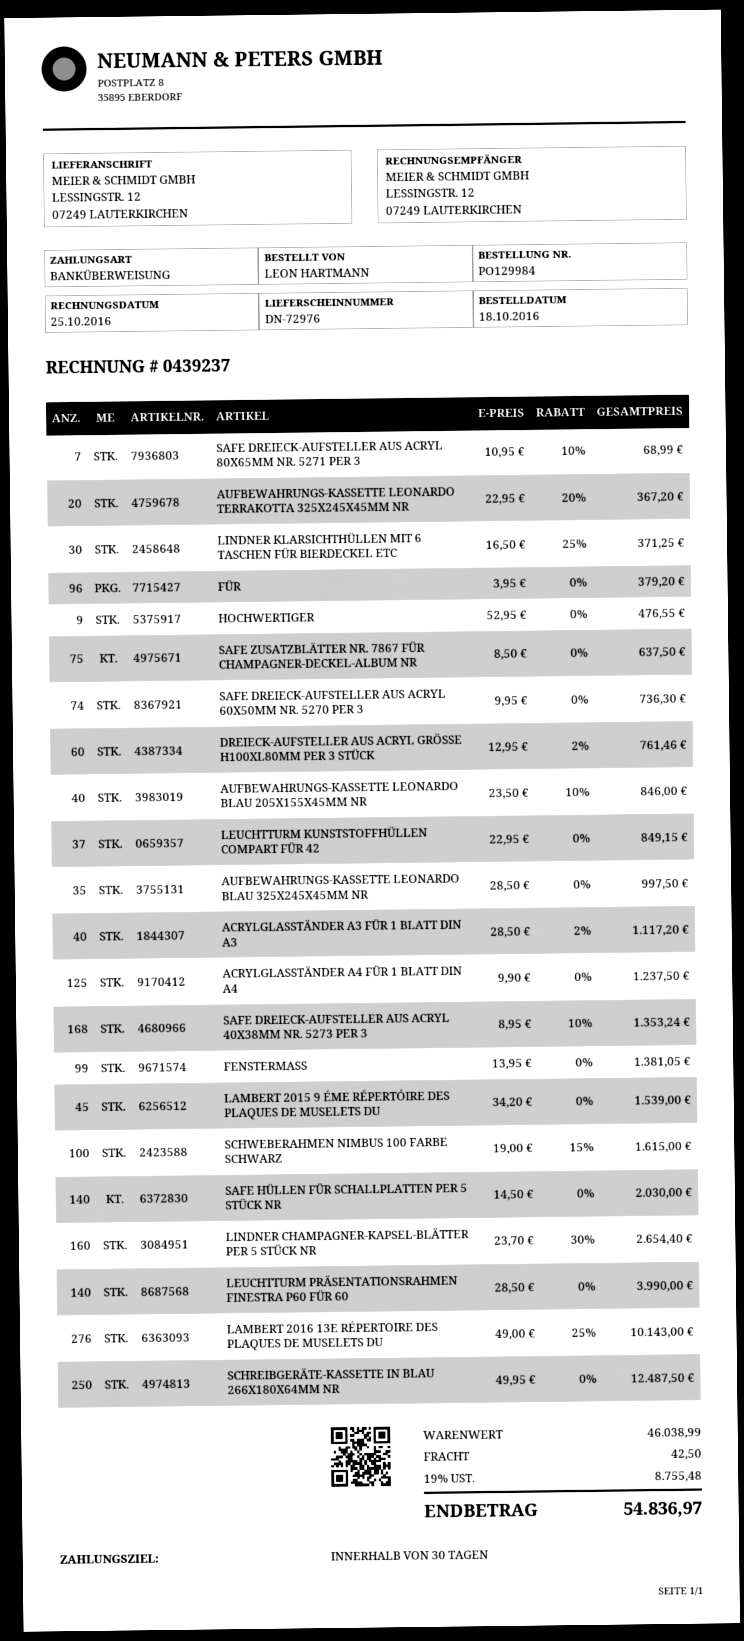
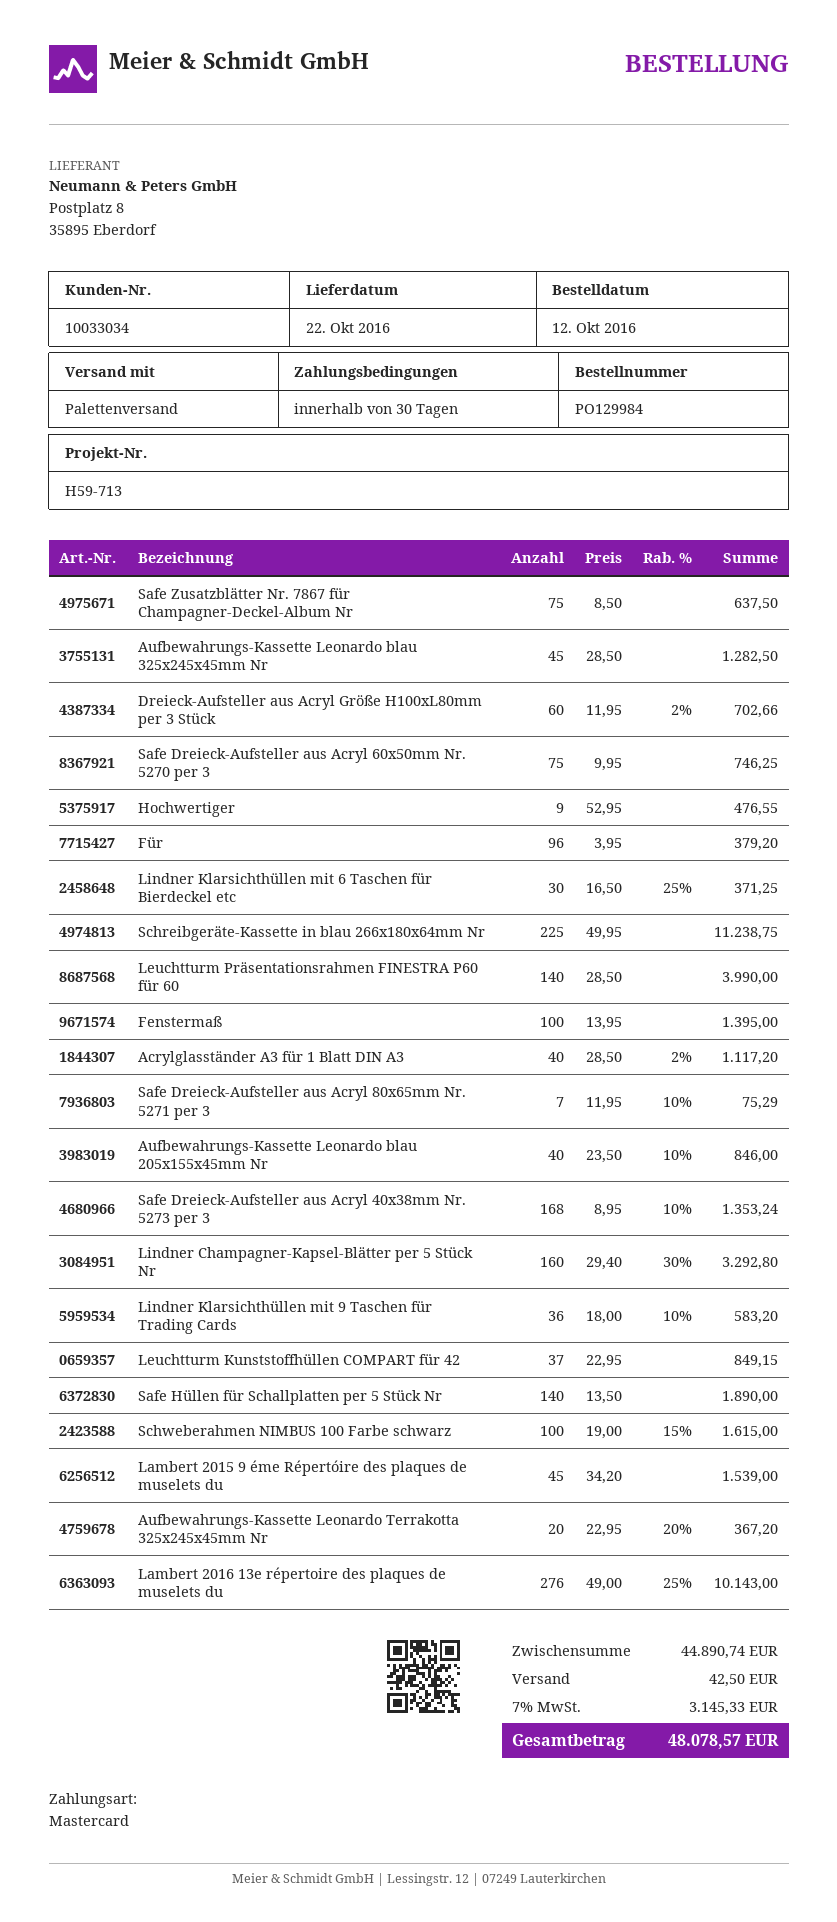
order date: 2016-10-18 -> 2016-10-12
payment method: bank transfer -> Mastercard
SAFE DREIECK-AUFSTELLER AUS ACRYL 80X65MM NR. 5271 PER 3: 7 x 10.95 - 10% = 68.99 -> 7 x 11.95 - 10% = 75.29
SAFE DREIECK-AUFSTELLER AUS ACRYL 60X50MM NR. 5270 PER 3: 74 x 9.95 = 736.30 -> 75 x 9.95 = 746.25
DREIECK-AUFSTELLER AUS ACRYL GRÖSSE H100XL80MM PER 3 STÜCK: 60 x 12.95 - 2% = 761.46 -> 60 x 11.95 - 2% = 702.66
AUFBEWAHRUNGS-KASSETTE LEONARDO BLAU 325X245X45MM NR: 35 x 28.50 = 997.50 -> 45 x 28.50 = 1282.50
ACRYLGLASSTÄNDER A4 FÜR 1 BLATT DIN A4: 125 x 9.90 = 1237.50 -> none
FENSTERMASS: 99 x 13.95 = 1381.05 -> 100 x 13.95 = 1395.00
SAFE HÜLLEN FÜR SCHALLPLATTEN PER 5 STÜCK NR: 140 x 14.50 = 2030.00 -> 140 x 13.50 = 1890.00
LINDNER CHAMPAGNER-KAPSEL-BLÄTTER PER 5 STÜCK NR: 160 x 23.70 - 30% = 2654.40 -> 160 x 29.40 - 30% = 3292.80
SCHREIBGERÄTE-KASSETTE IN BLAU 266X180X64MM NR: 250 x 49.95 = 12487.50 -> 225 x 49.95 = 11238.75
Lindner Klarsichthüllen mit 9 Taschen für Trading Cards: none -> 36 x 18.00 - 10% = 583.20
subtotal: 46038.99 -> 44890.74
tax: 19% = 8755.48 -> 7% = 3145.33
total: 54836.97 -> 48078.57

